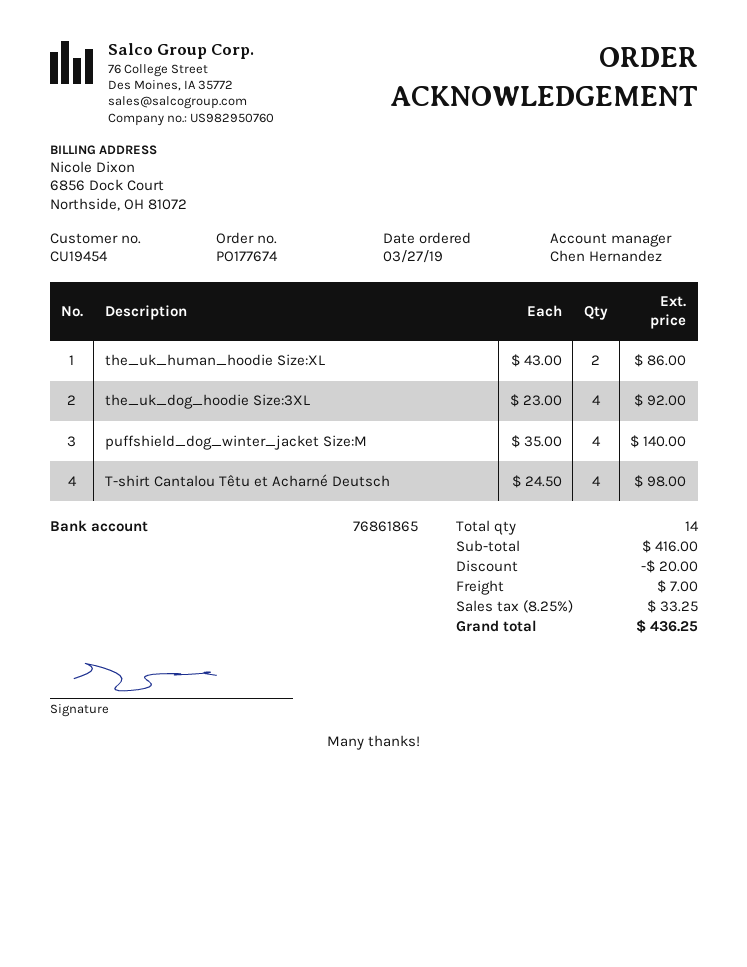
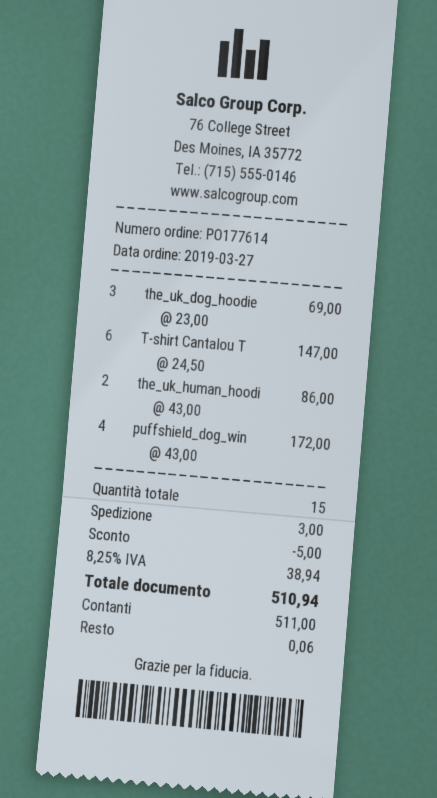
order number: PO177674 -> PO177614
the_uk_dog_hoodie Size:3XL: 4 x 23.00 = 92.00 -> 3 x 23.00 = 69.00
puffshield_dog_winter_jacket Size:M: 4 x 35.00 = 140.00 -> 4 x 43.00 = 172.00
T-shirt Cantalou Têtu et Acharné Deutsch: 4 x 24.50 = 98.00 -> 6 x 24.50 = 147.00
total quantity: 14 -> 15
discount: 20.00 -> 5.00
shipping: 7.00 -> 3.00
tax: 8.25% = 33.25 -> 8.25% = 38.94
total: 436.25 -> 510.94

